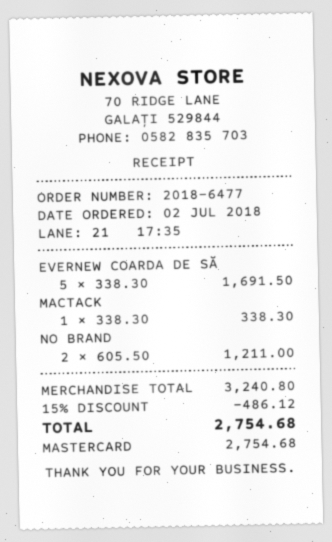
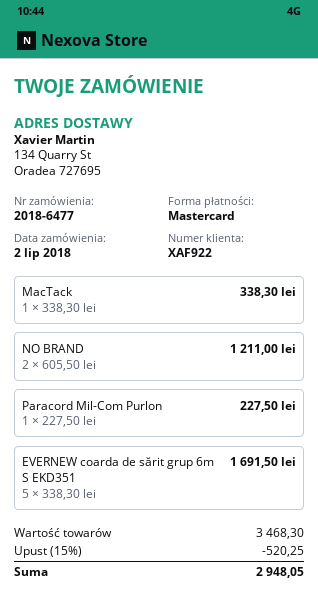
Paracord Mil-Com Purlon: none -> 1 x 227.50 = 227.50
subtotal: 3240.80 -> 3468.30
discount: 15% = 486.12 -> 15% = 520.25
total: 2754.68 -> 2948.05

